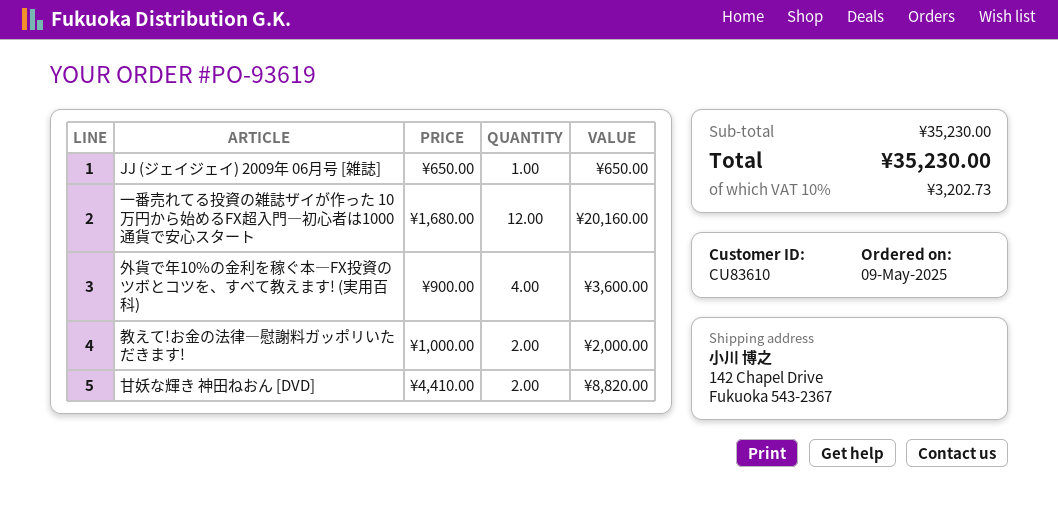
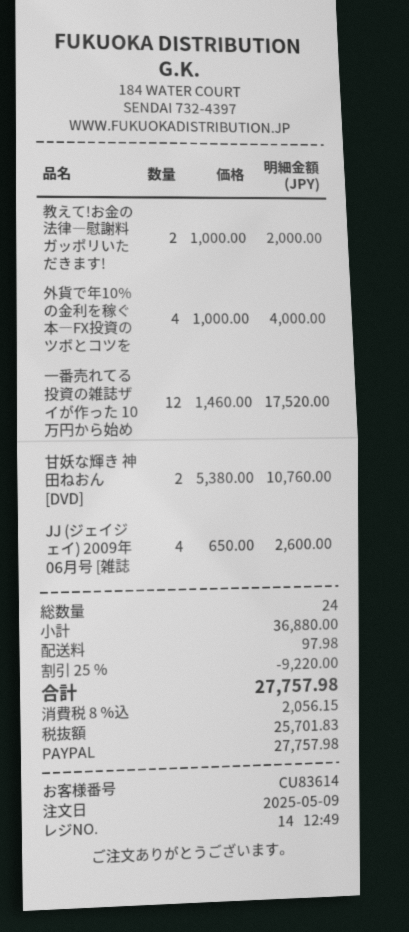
customer number: CU83610 -> CU83614
JJ (ジェイジェイ) 2009年 06月号 [雑誌]: 1 x 650.00 = 650.00 -> 4 x 650.00 = 2600.00
一番売れてる投資の雑誌ザイが作った 10万円から始めるFX超入門―初心者は1000通貨で安心スタート: 12 x 1680.00 = 20160.00 -> 12 x 1460.00 = 17520.00
外貨で年10%の金利を稼ぐ本―FX投資のツボとコツを、すべて教えます! (実用百科): 4 x 900.00 = 3600.00 -> 4 x 1000.00 = 4000.00
甘妖な輝き 神田ねおん [DVD]: 2 x 4410.00 = 8820.00 -> 2 x 5380.00 = 10760.00
subtotal: 35230.00 -> 36880.00
discount: none -> 25% = 9220.00
shipping: none -> 97.98
tax: 10% = 3202.73 -> 8% = 2056.15
total: 35230.00 -> 27757.98

